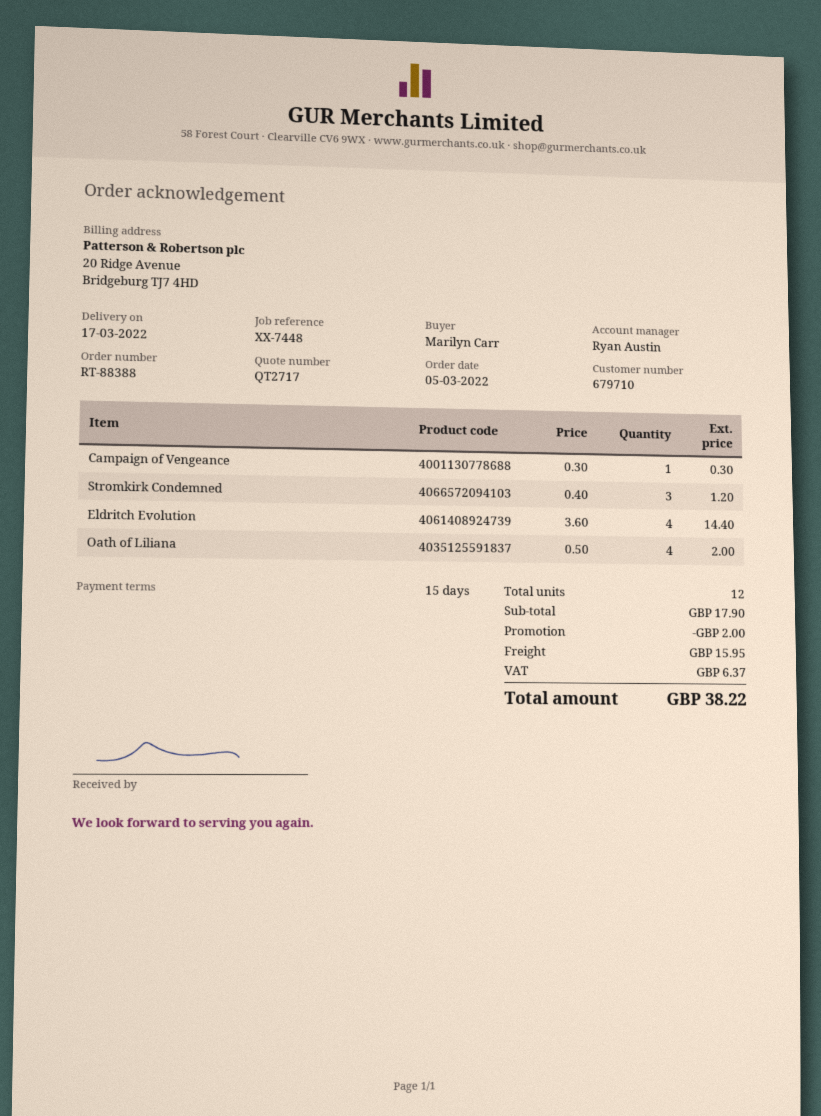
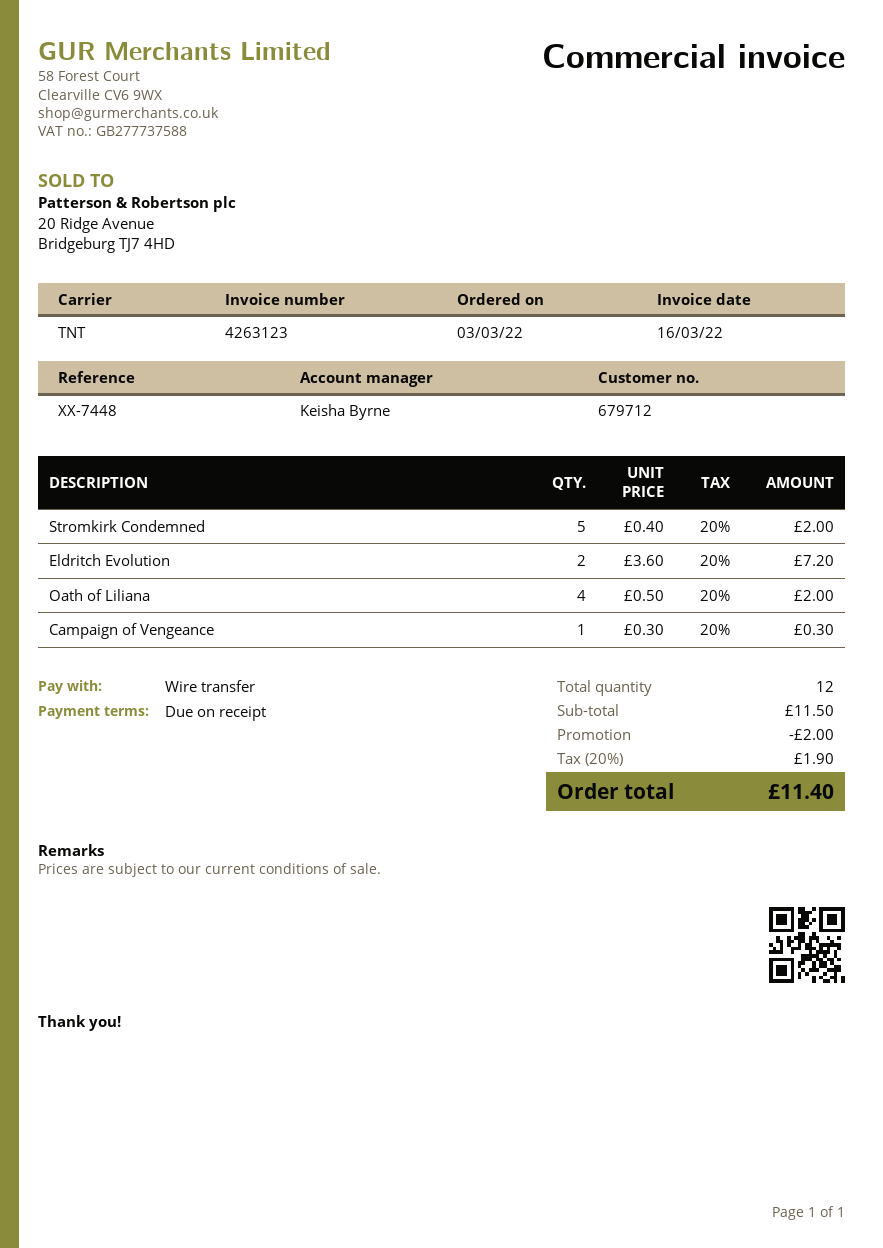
order date: 2022-03-05 -> 2022-03-03
payment terms: 15 days -> on receipt
customer number: 679710 -> 679712
sales rep: Ryan Austin -> Keisha Byrne
Stromkirk Condemned: 3 x 0.40 = 1.20 -> 5 x 0.40 = 2.00
Eldritch Evolution: 4 x 3.60 = 14.40 -> 2 x 3.60 = 7.20
subtotal: 17.90 -> 11.50
shipping: 15.95 -> none
tax: 6.37 -> 1.90
total: 38.22 -> 11.40

